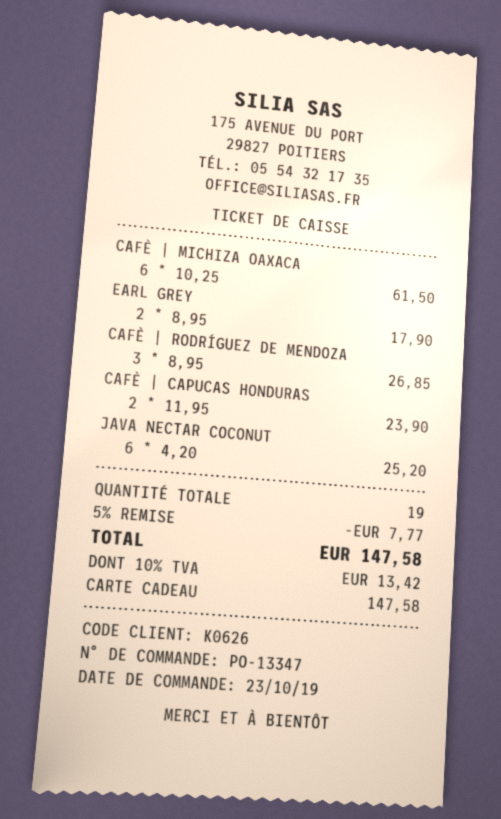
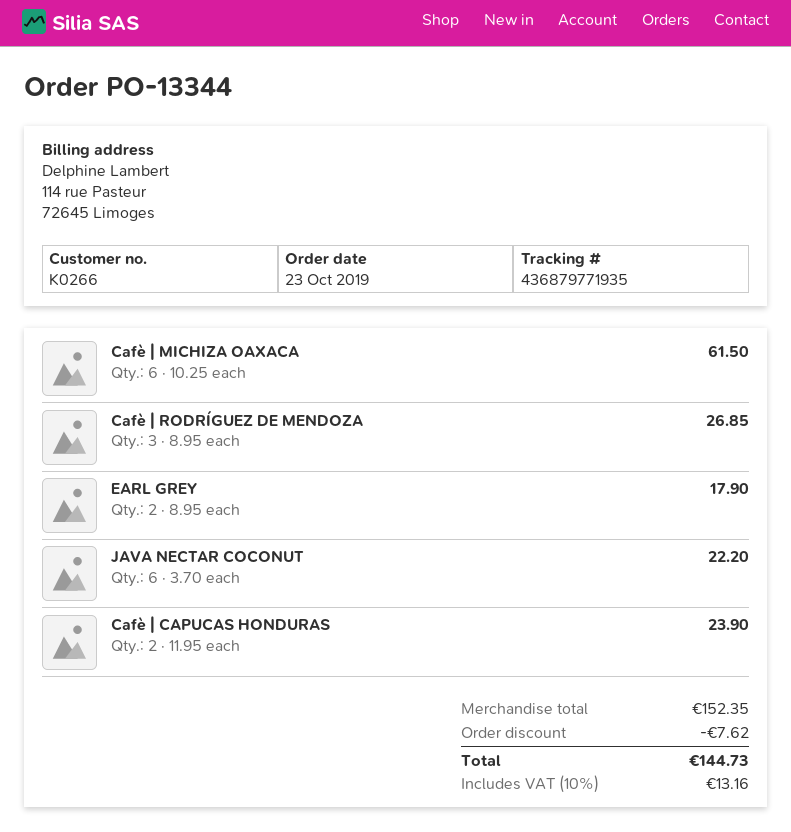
order number: PO-13347 -> PO-13344
customer number: K0626 -> K0266
JAVA NECTAR COCONUT: 6 x 4.20 = 25.20 -> 6 x 3.70 = 22.20
discount: 7.77 -> 7.62
tax: 10% = 13.42 -> 10% = 13.16
total: 147.58 -> 144.73

